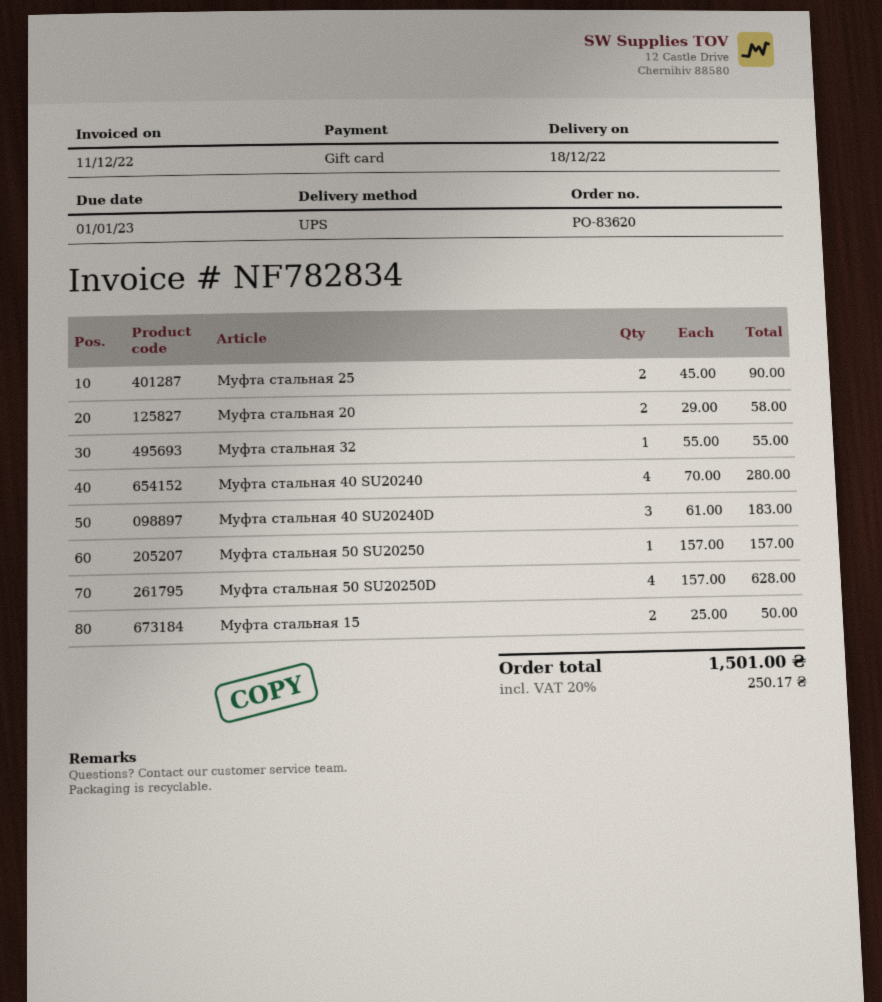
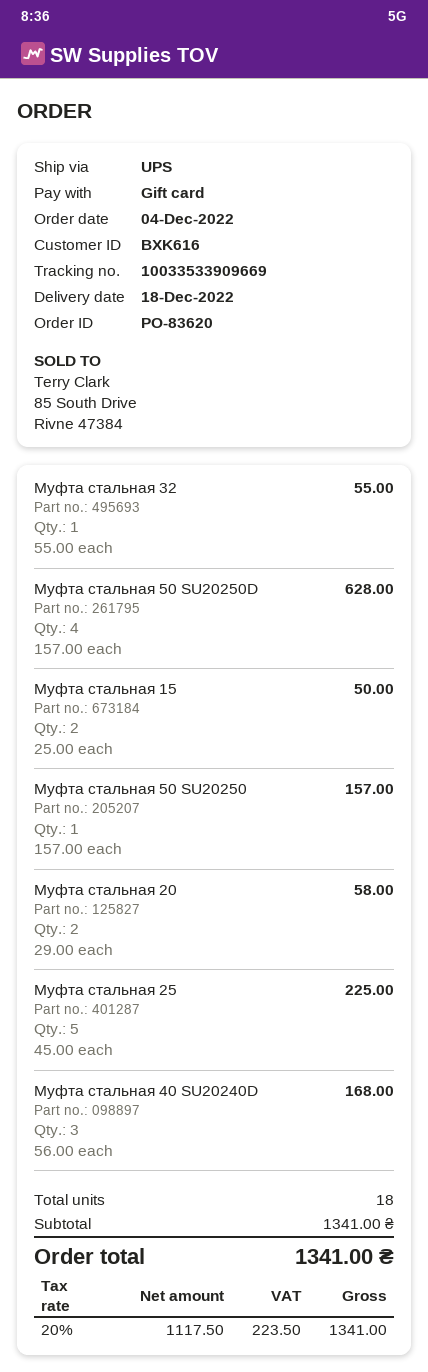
Муфта стальная 25: 2 x 45.00 = 90.00 -> 5 x 45.00 = 225.00
Муфта стальная 40 SU20240: 4 x 70.00 = 280.00 -> none
Муфта стальная 40 SU20240D: 3 x 61.00 = 183.00 -> 3 x 56.00 = 168.00
tax: 20% = 250.17 -> 20% = 223.50
total: 1501.00 -> 1341.00

